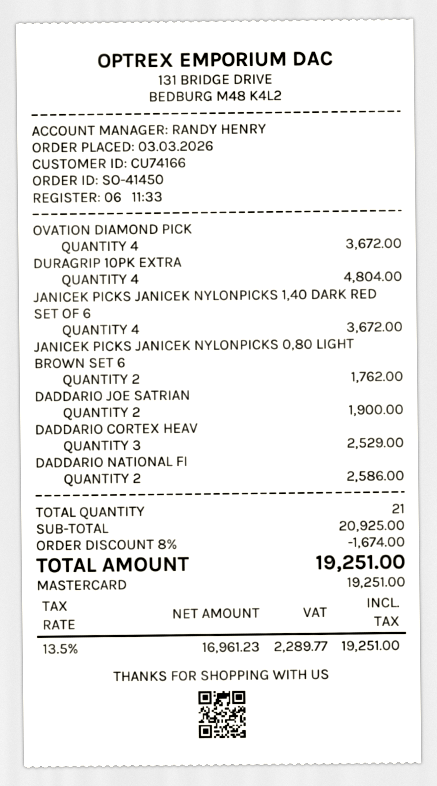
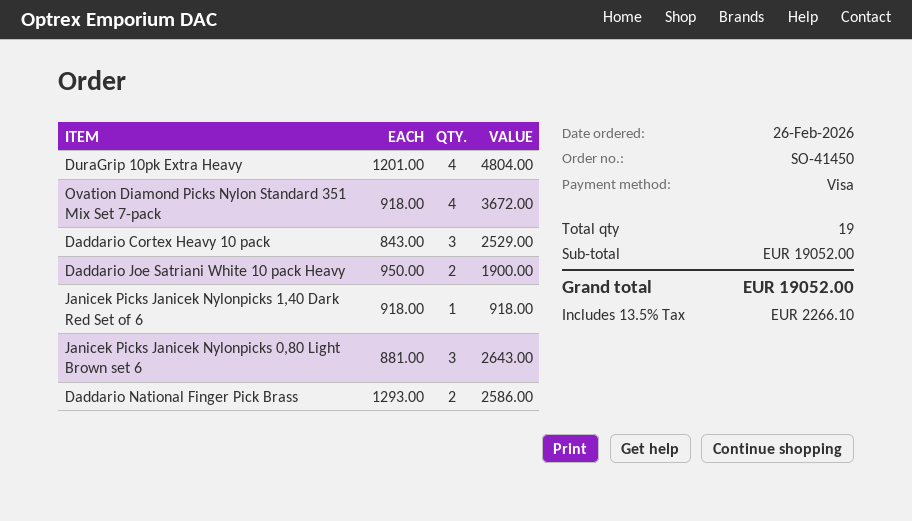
order date: 2026-03-03 -> 2026-02-26
payment method: Mastercard -> Visa
JANICEK PICKS JANICEK NYLONPICKS 1,40 DARK RED SET OF 6: 4 for 3672.00 -> 1 for 918.00
JANICEK PICKS JANICEK NYLONPICKS 0,80 LIGHT BROWN SET 6: 2 for 1762.00 -> 3 for 2643.00
total quantity: 21 -> 19
subtotal: 20925.00 -> 19052.00
discount: 8% = 1674.00 -> none
tax: 13.5% = 2289.77 -> 13.5% = 2266.10
total: 19251.00 -> 19052.00

